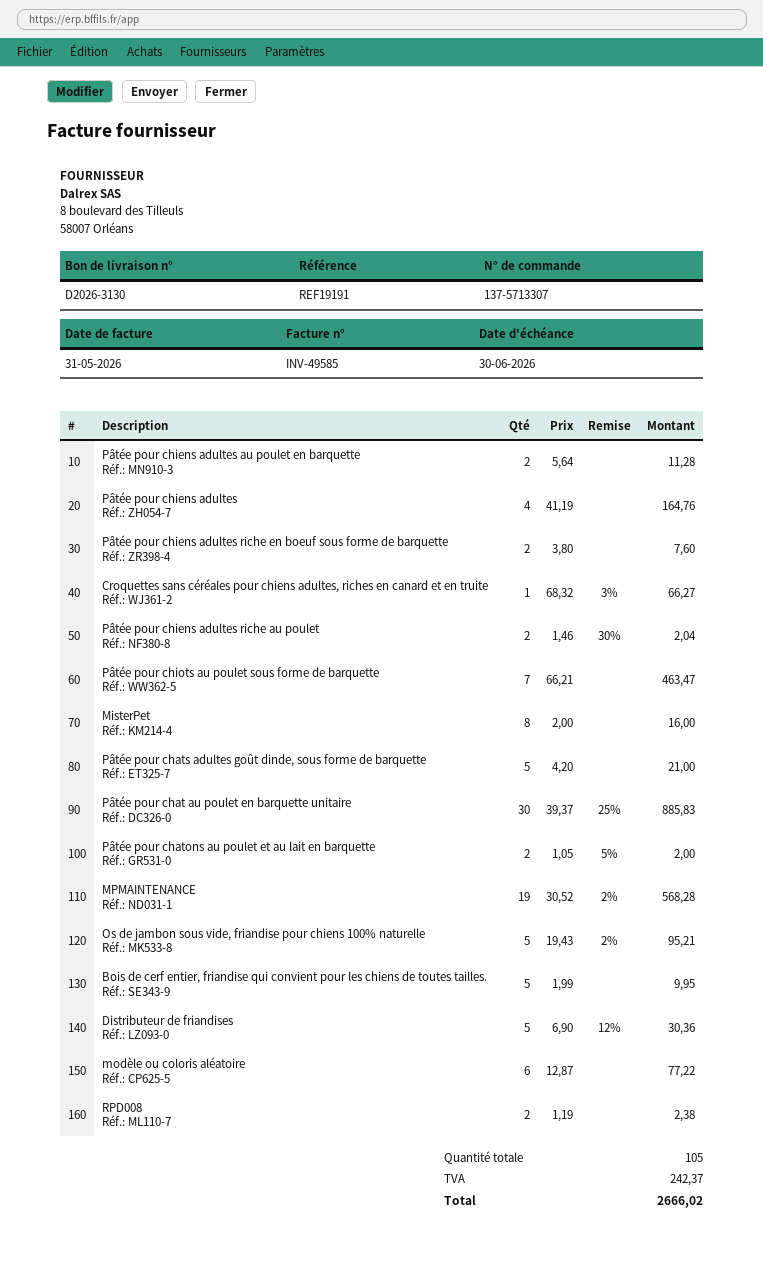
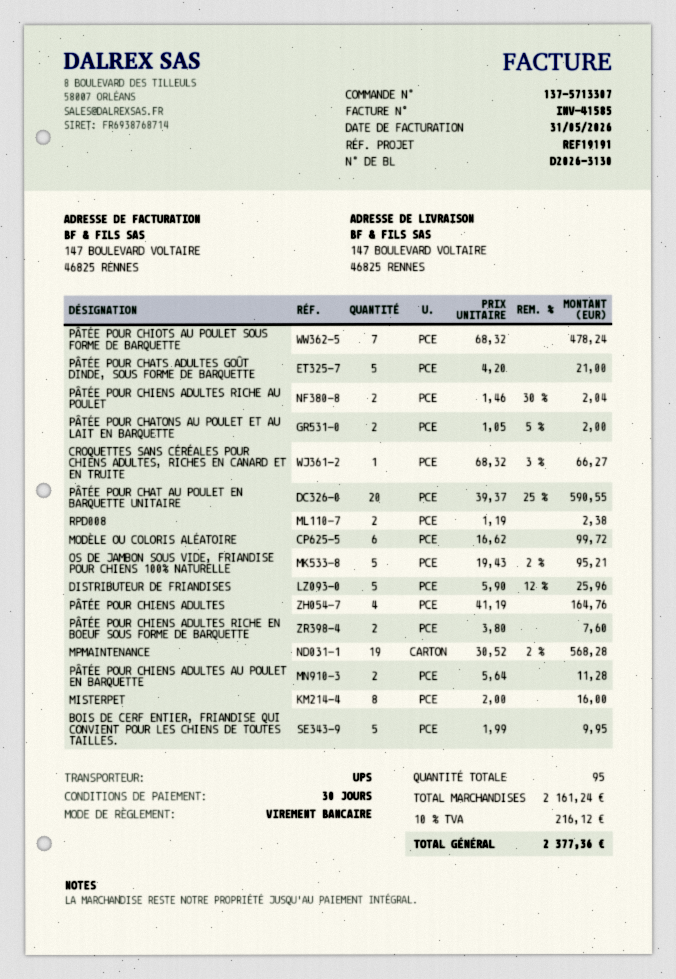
invoice number: INV-49585 -> INV-41585
Pâtée pour chiots au poulet sous forme de barquette: 7 x 66.21 = 463.47 -> 7 x 68.32 = 478.24
Pâtée pour chat au poulet en barquette unitaire: 30 x 39.37 - 25% = 885.83 -> 20 x 39.37 - 25% = 590.55
Distributeur de friandises: 5 x 6.90 - 12% = 30.36 -> 5 x 5.90 - 12% = 25.96
modèle ou coloris aléatoire: 6 x 12.87 = 77.22 -> 6 x 16.62 = 99.72
total quantity: 105 -> 95
tax: 242.37 -> 216.12
total: 2666.02 -> 2377.36

